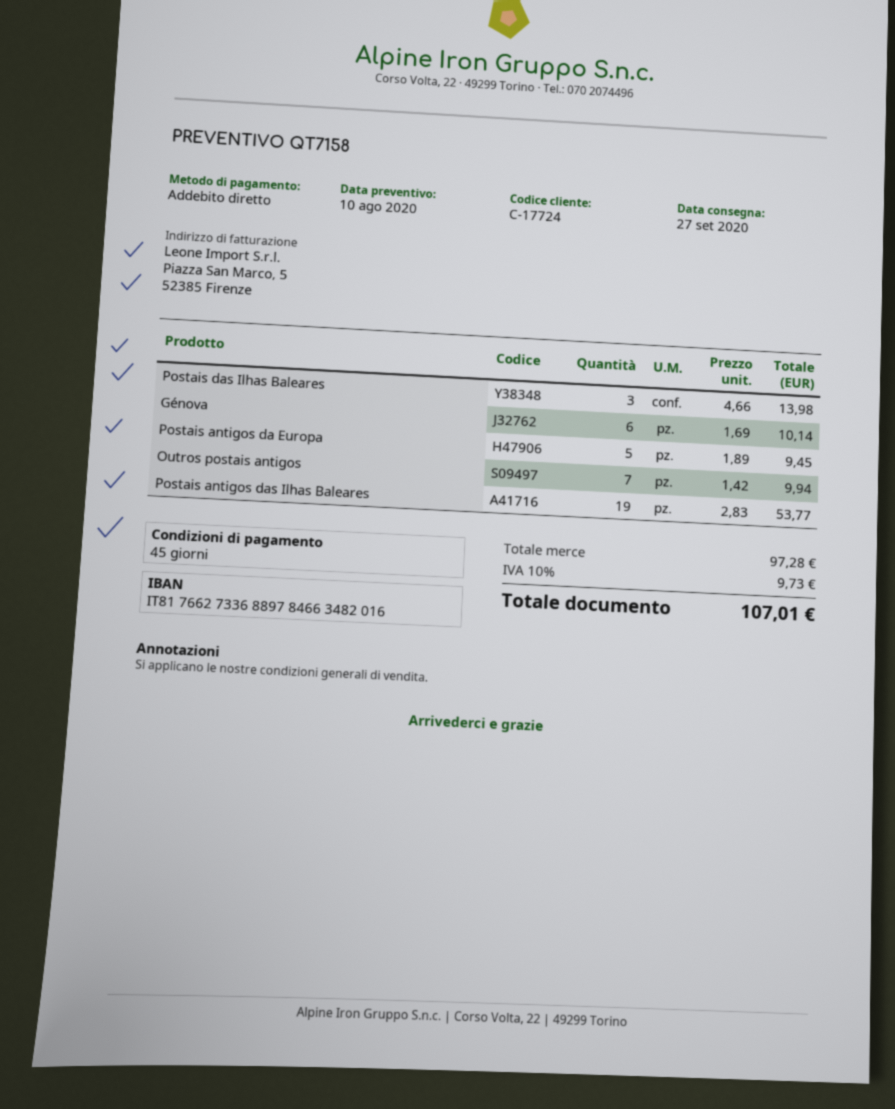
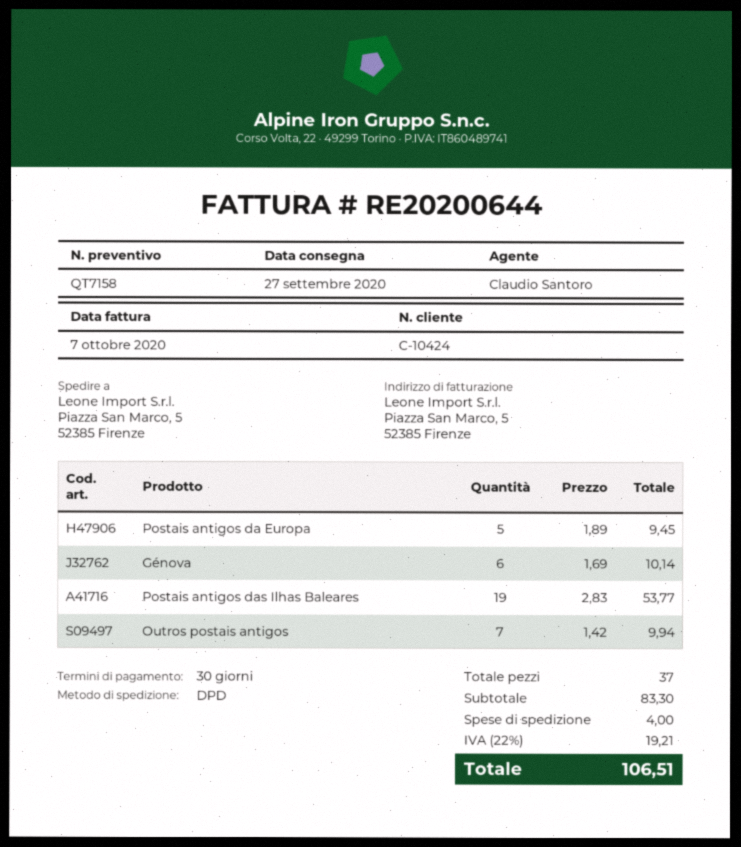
payment terms: 45 days -> 30 days
customer number: C-17724 -> C-10424
Postais das Ilhas Baleares: 3 x 4.66 = 13.98 -> none
subtotal: 97.28 -> 83.30
shipping: none -> 4.00
tax: 10% = 9.73 -> 22% = 19.21
total: 107.01 -> 106.51

